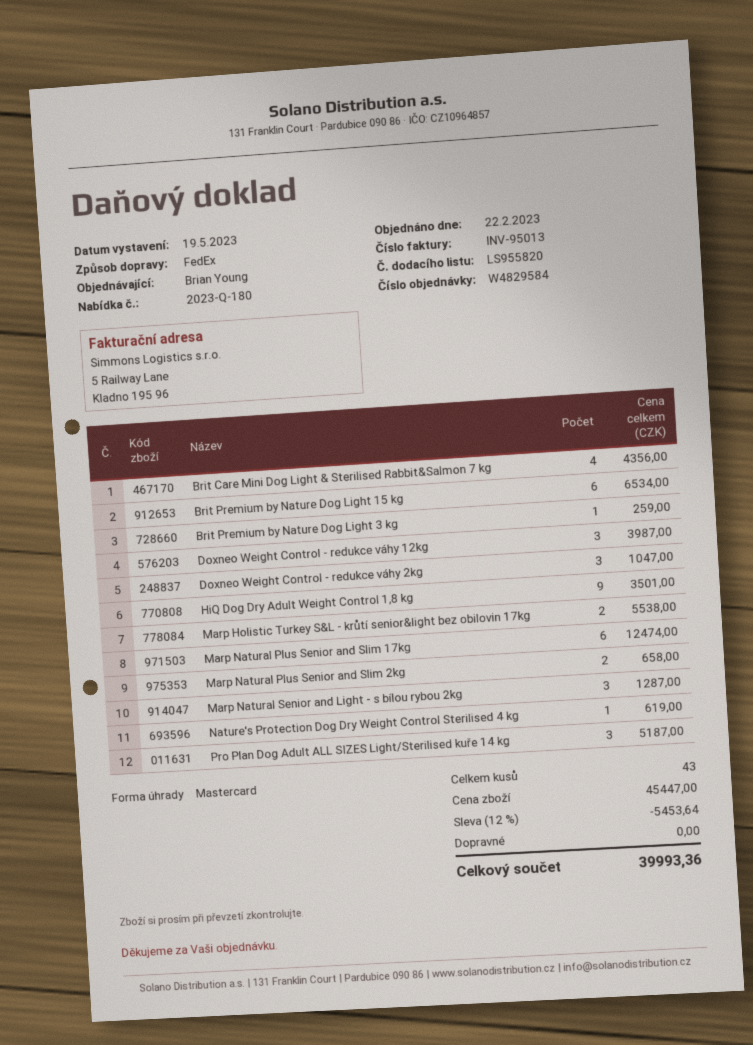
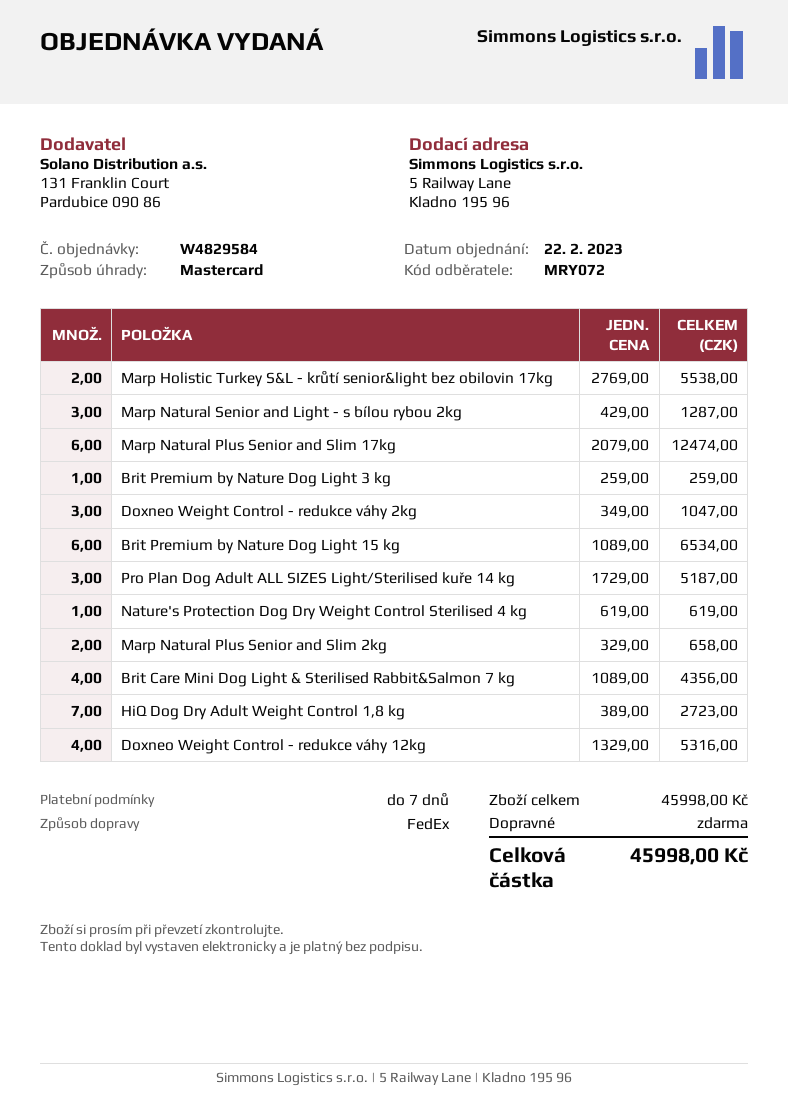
Doxneo Weight Control - redukce váhy 12kg: 3 for 3987.00 -> 4 for 5316.00
HiQ Dog Dry Adult Weight Control 1,8 kg: 9 for 3501.00 -> 7 for 2723.00
subtotal: 45447.00 -> 45998.00
discount: 12% = 5453.64 -> none
total: 39993.36 -> 45998.00

